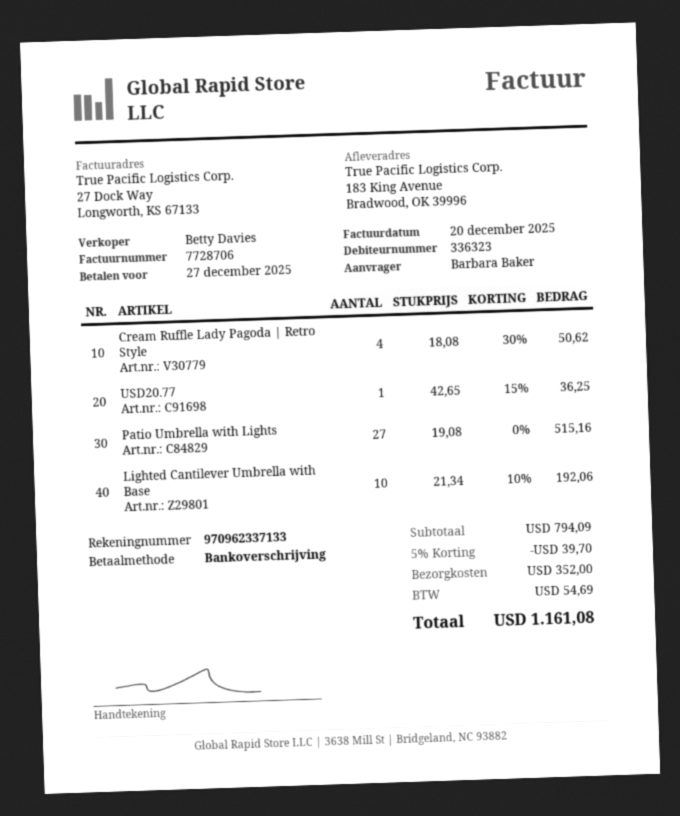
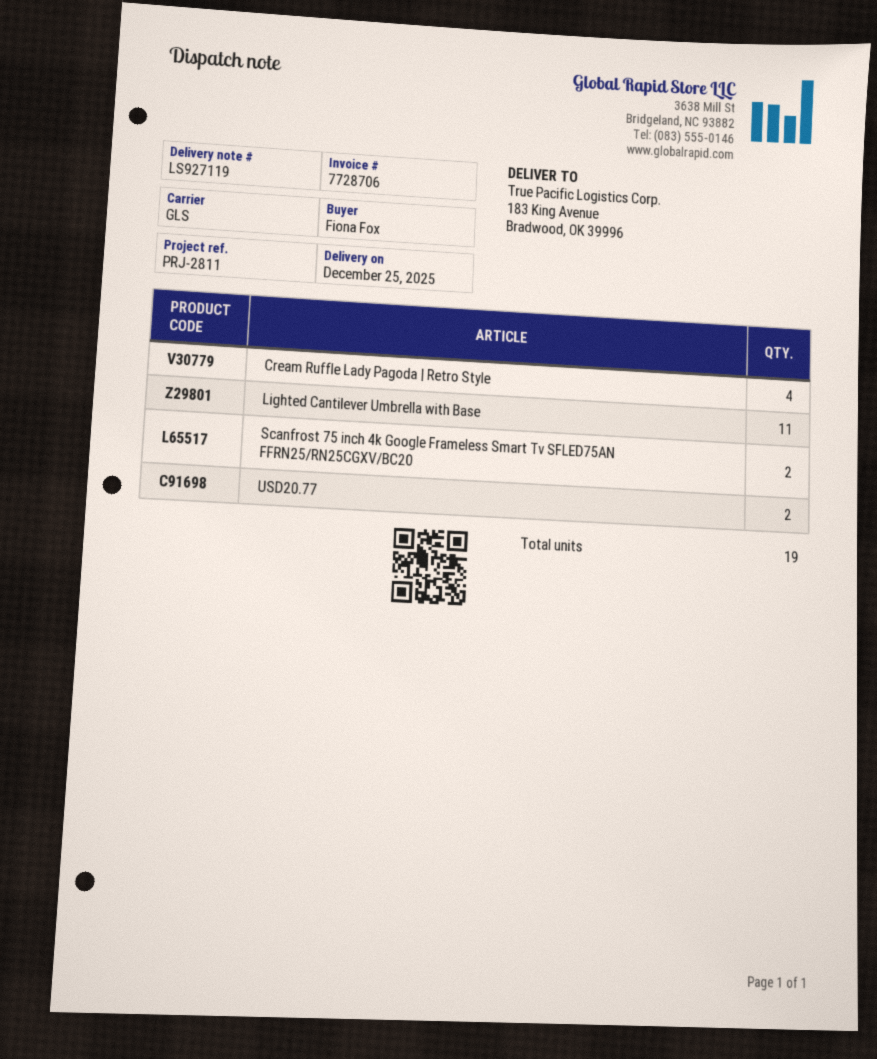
ordered by: Barbara Baker -> Fiona Fox
USD20.77: 1 -> 2
Patio Umbrella with Lights: 27 -> none
Lighted Cantilever Umbrella with Base: 10 -> 11
Scanfrost 75 inch 4k Google Frameless Smart Tv SFLED75AN FFRN25/RN25CGXV/BC20: none -> 2

